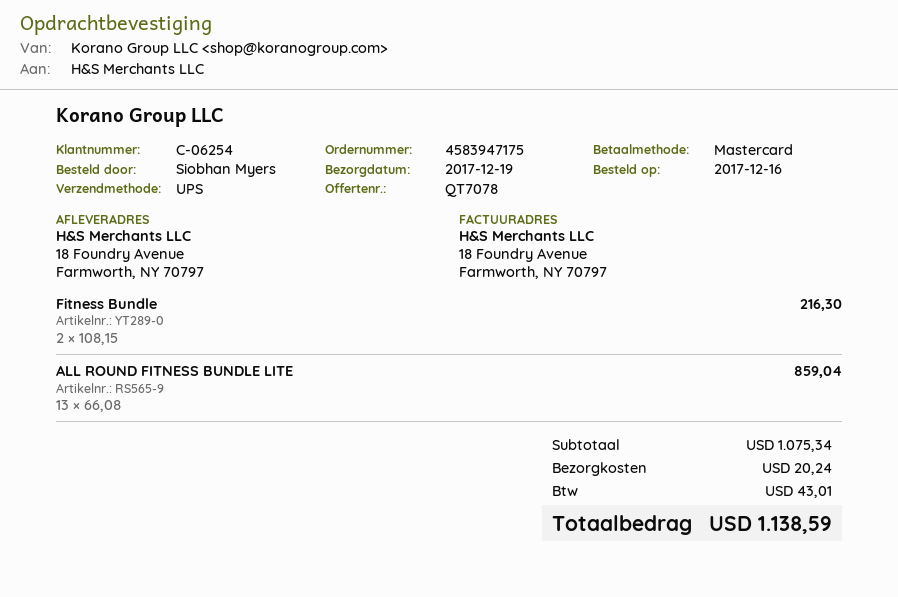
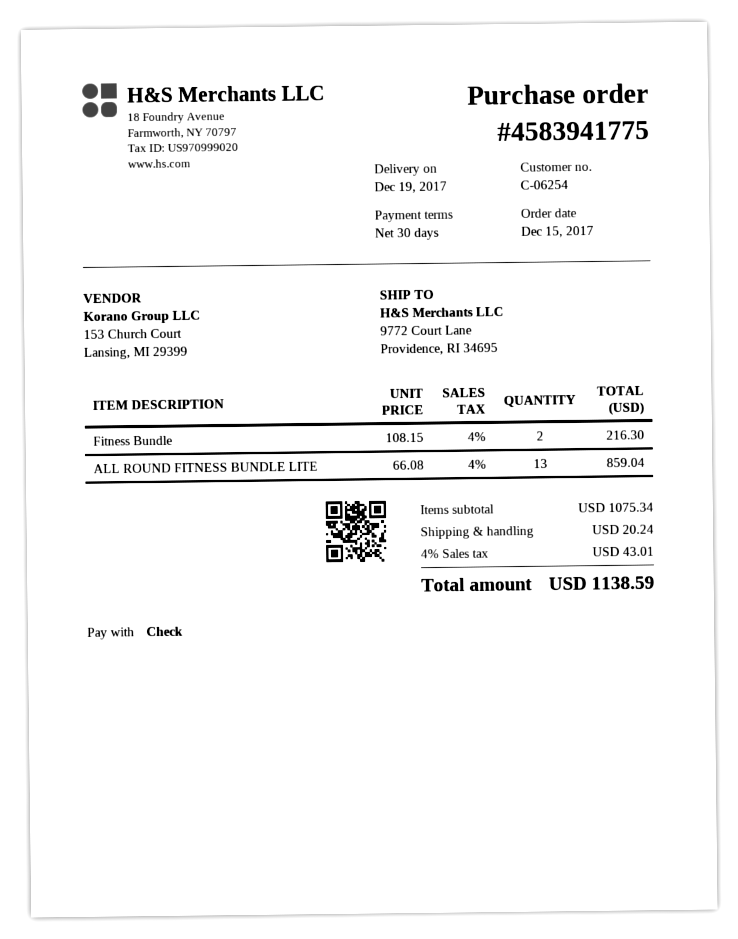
order number: 4583947175 -> 4583941775
order date: 2017-12-16 -> 2017-12-15
payment method: Mastercard -> cheque
ship to: 18 Foundry Avenue, Farmworth, NY 70797 -> 9772 Court Lane, Providence, RI 34695

